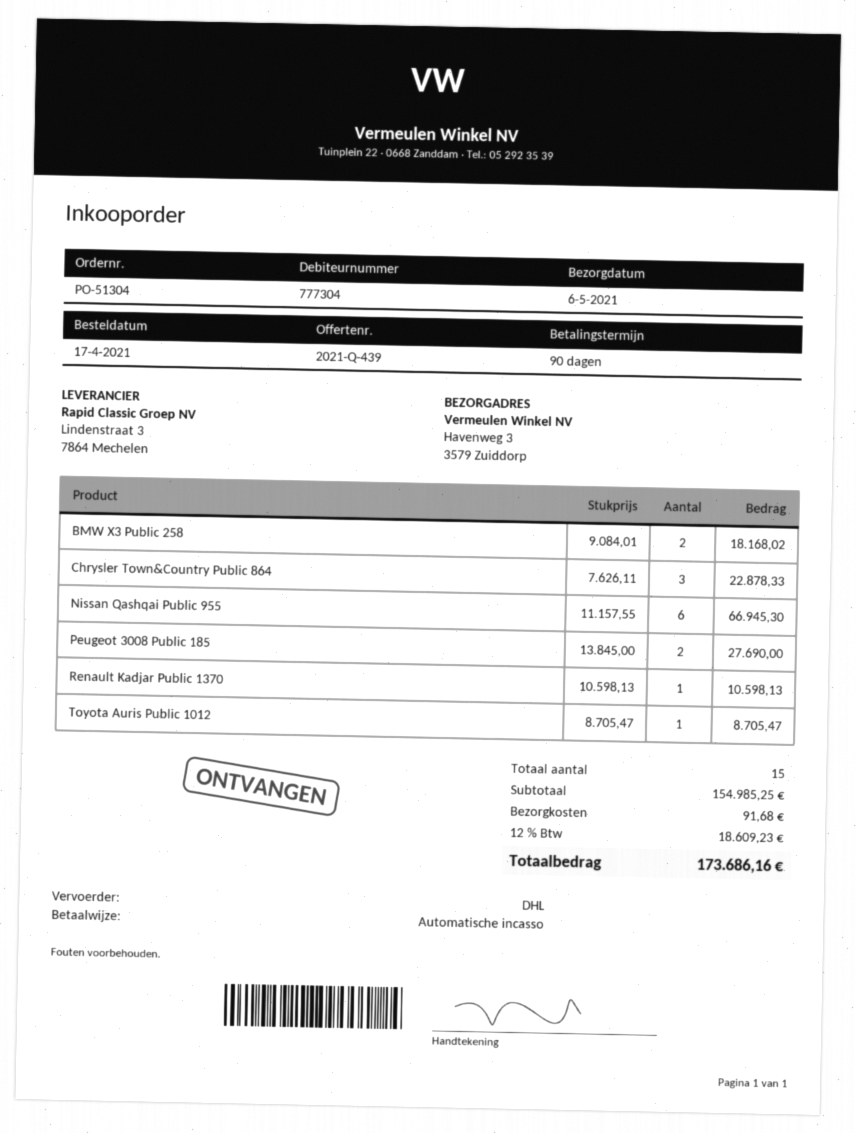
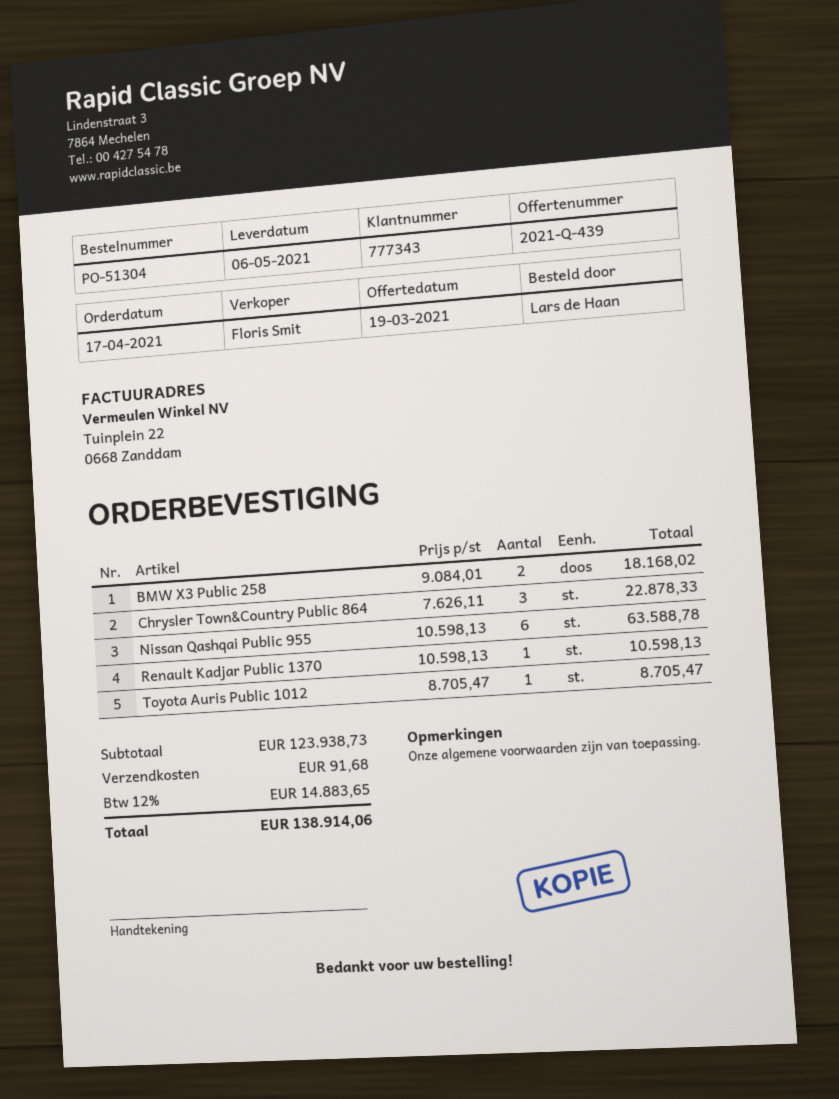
customer number: 777304 -> 777343
Nissan Qashqai Public 955: 6 x 11157.55 = 66945.30 -> 6 x 10598.13 = 63588.78
Peugeot 3008 Public 185: 2 x 13845.00 = 27690.00 -> none
subtotal: 154985.25 -> 123938.73
tax: 12% = 18609.23 -> 12% = 14883.65
total: 173686.16 -> 138914.06

